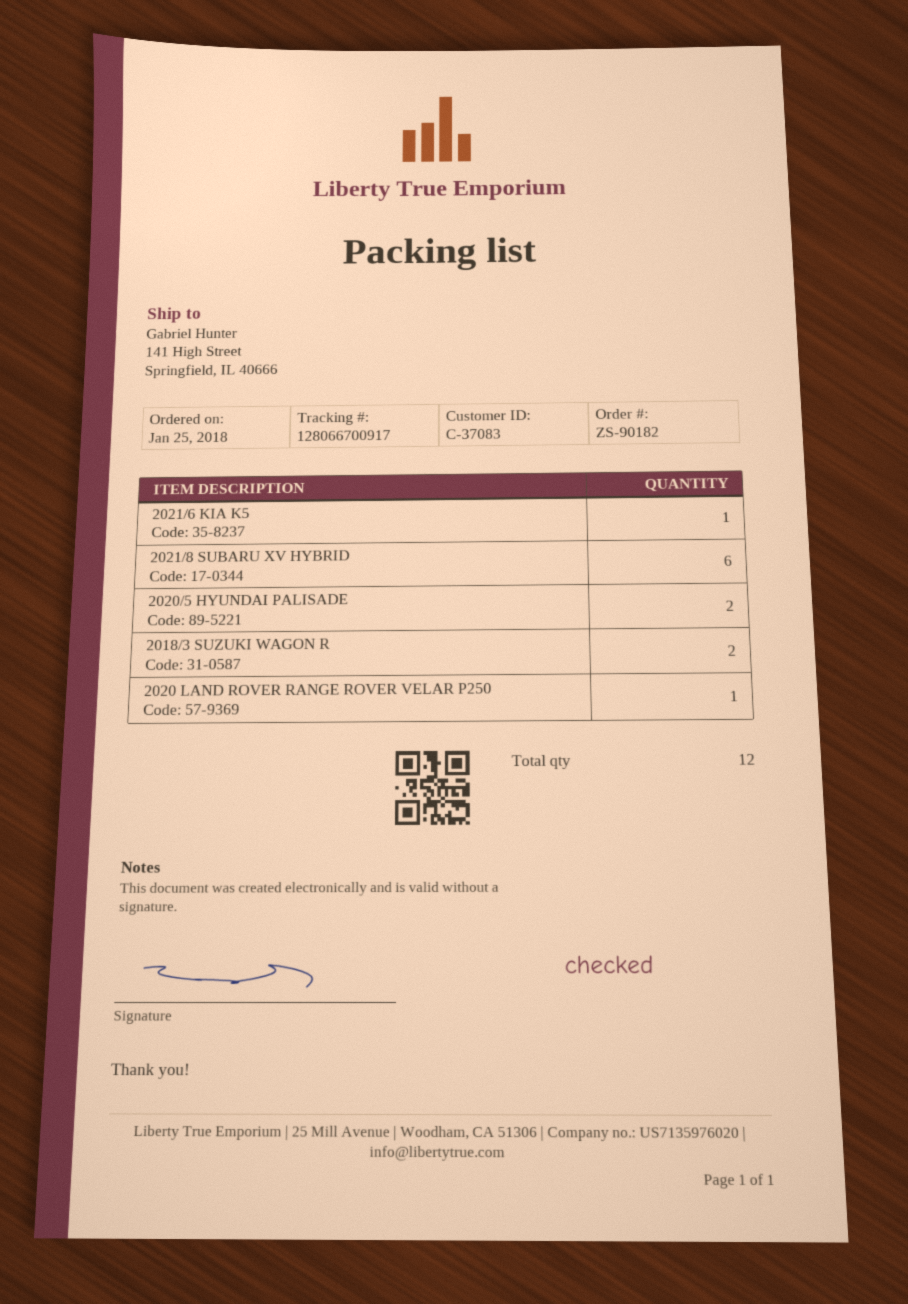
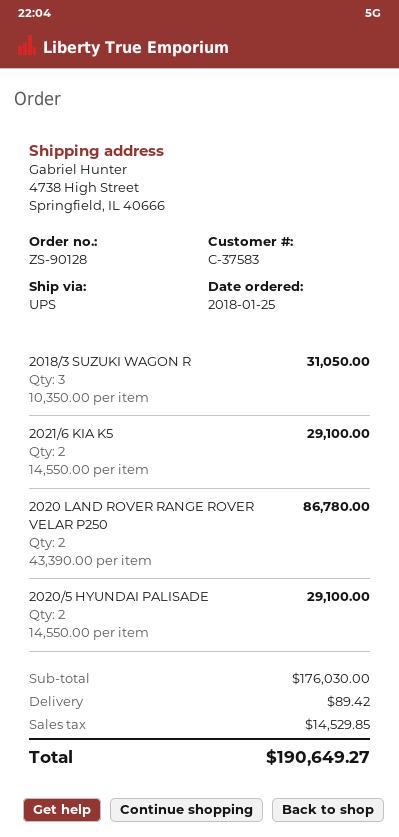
order number: ZS-90182 -> ZS-90128
customer number: C-37083 -> C-37583
ship to: 141 High Street, Springfield, IL 40666 -> 4738 High Street, Springfield, IL 40666
2021/6 KIA K5: 1 -> 2
2021/8 SUBARU XV HYBRID: 6 -> none
2018/3 SUZUKI WAGON R: 2 -> 3
2020 LAND ROVER RANGE ROVER VELAR P250: 1 -> 2

